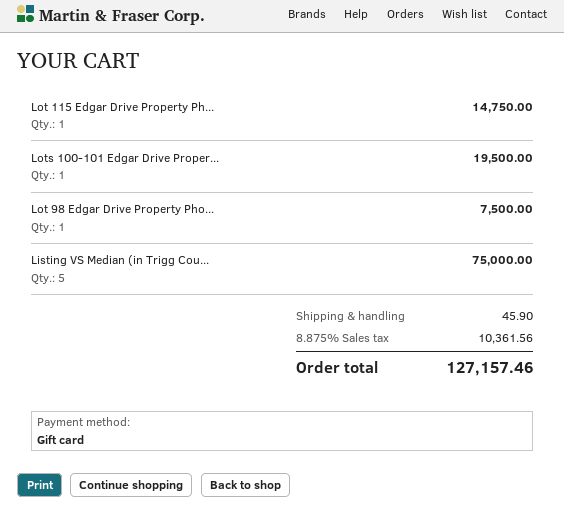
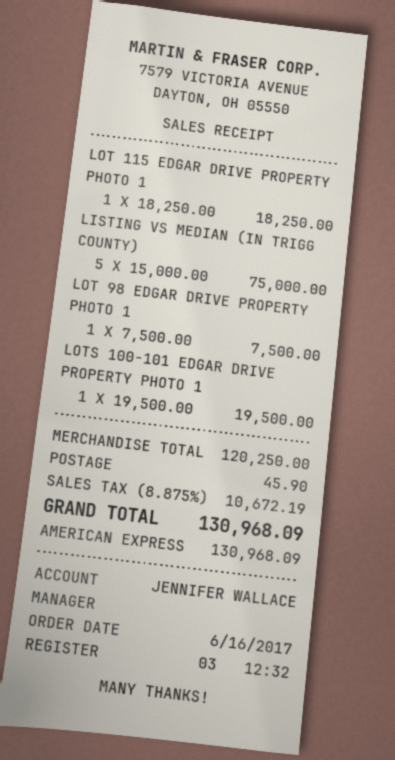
payment method: gift card -> American Express
Lot 115 Edgar Drive Property Ph...: 1 for 14750.00 -> 1 for 18250.00
tax: 8.875% = 10361.56 -> 8.875% = 10672.19
total: 127157.46 -> 130968.09

